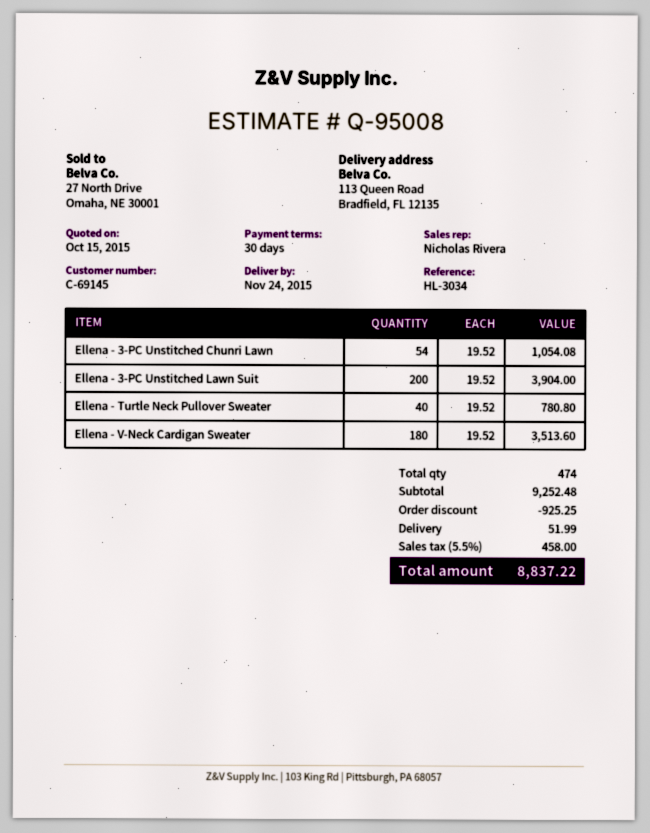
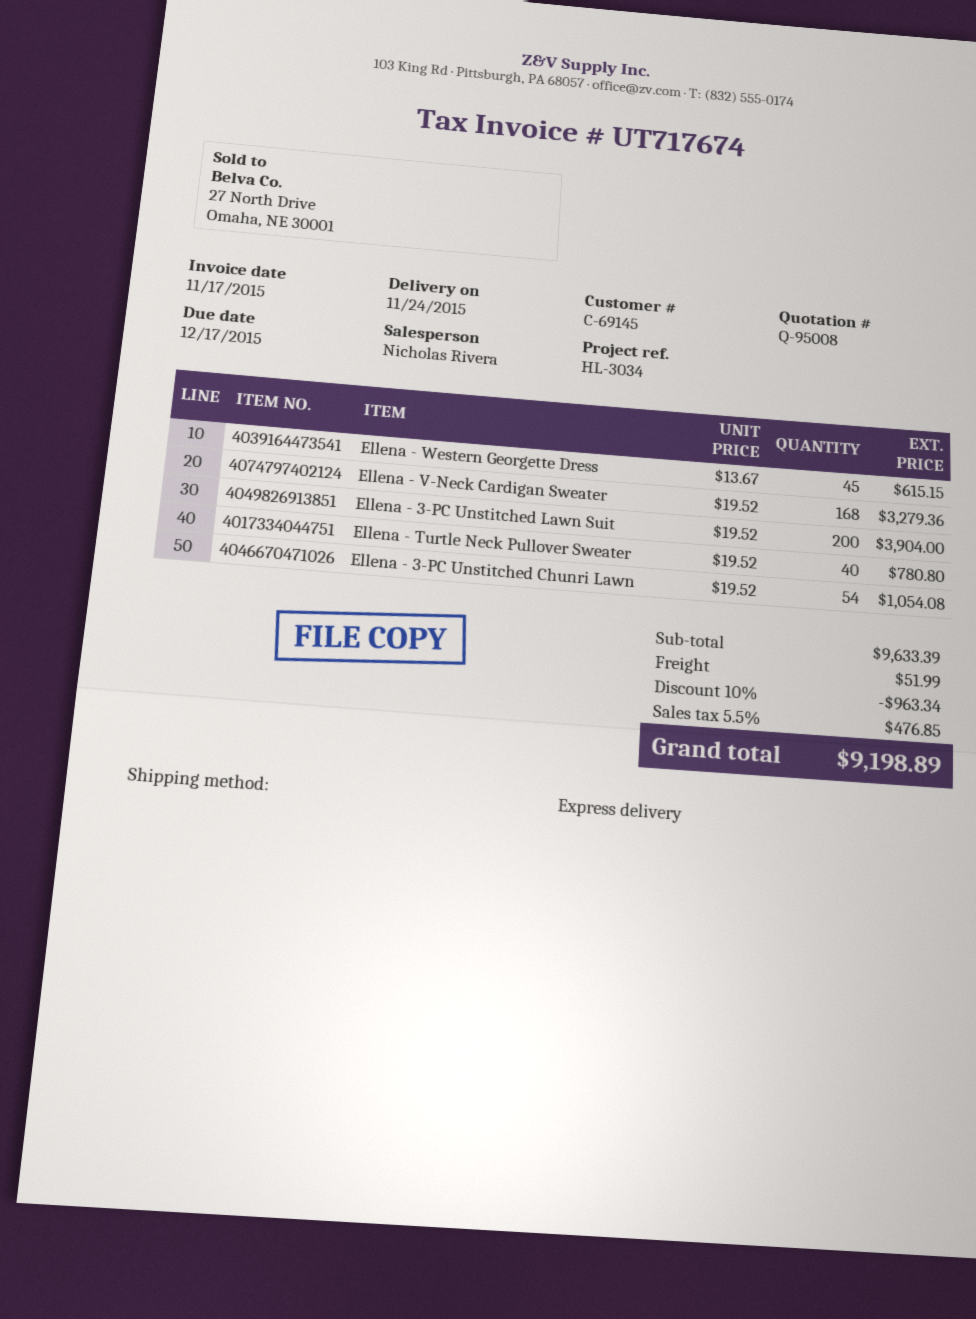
Ellena - V-Neck Cardigan Sweater: 180 x 19.52 = 3513.60 -> 168 x 19.52 = 3279.36
Ellena - Western Georgette Dress: none -> 45 x 13.67 = 615.15
subtotal: 9252.48 -> 9633.39
discount: 925.25 -> 963.34
tax: 5.5% = 458.00 -> 5.5% = 476.85
total: 8837.22 -> 9198.89

